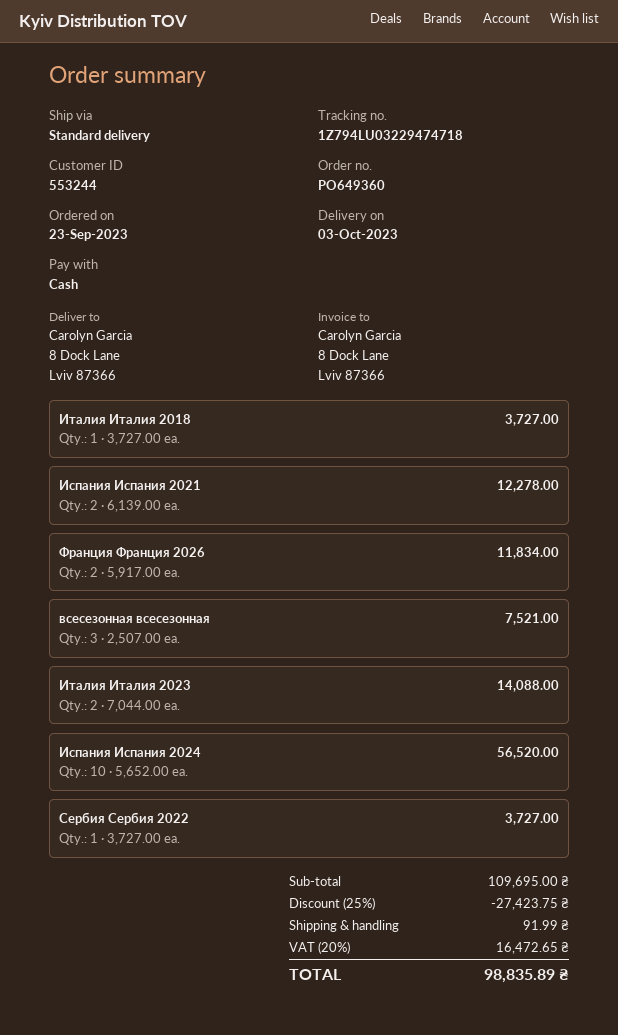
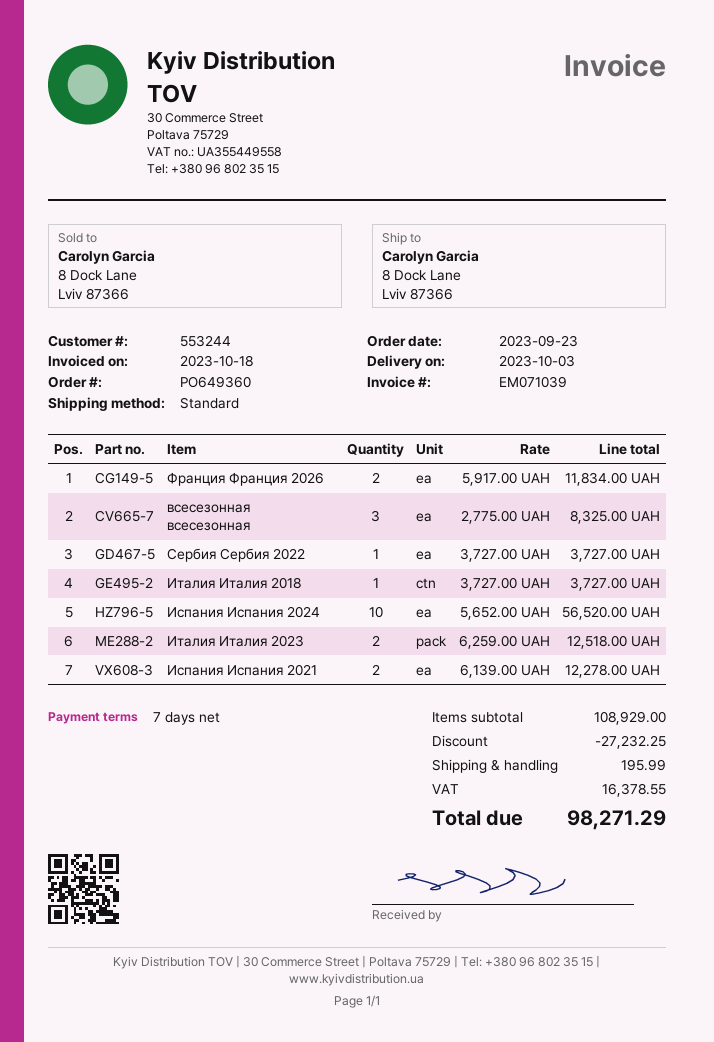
всесезонная всесезонная: 3 x 2507.00 = 7521.00 -> 3 x 2775.00 = 8325.00
Италия Италия 2023: 2 x 7044.00 = 14088.00 -> 2 x 6259.00 = 12518.00
subtotal: 109695.00 -> 108929.00
discount: 27423.75 -> 27232.25
shipping: 91.99 -> 195.99
tax: 16472.65 -> 16378.55
total: 98835.89 -> 98271.29

